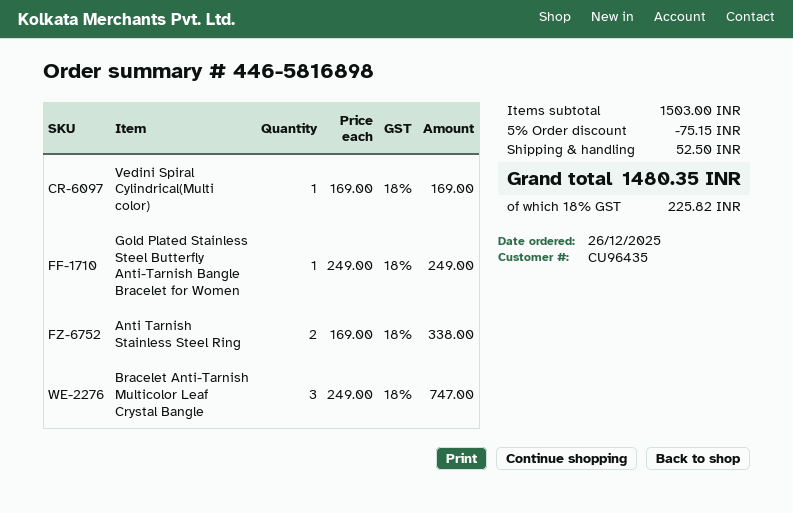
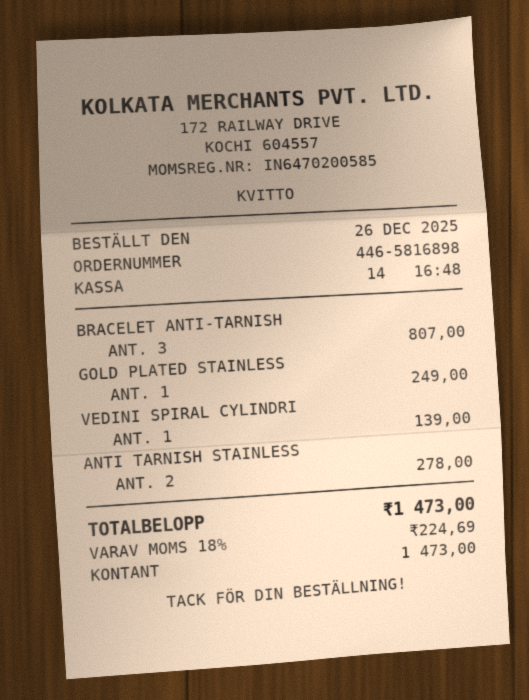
Vedini Spiral Cylindrical(Multi color): 1 for 169.00 -> 1 for 139.00
Anti Tarnish Stainless Steel Ring: 2 for 338.00 -> 2 for 278.00
Bracelet Anti-Tarnish Multicolor Leaf Crystal Bangle: 3 for 747.00 -> 3 for 807.00
discount: 5% = 75.15 -> none
shipping: 52.50 -> none
tax: 18% = 225.82 -> 18% = 224.69
total: 1480.35 -> 1473.00

